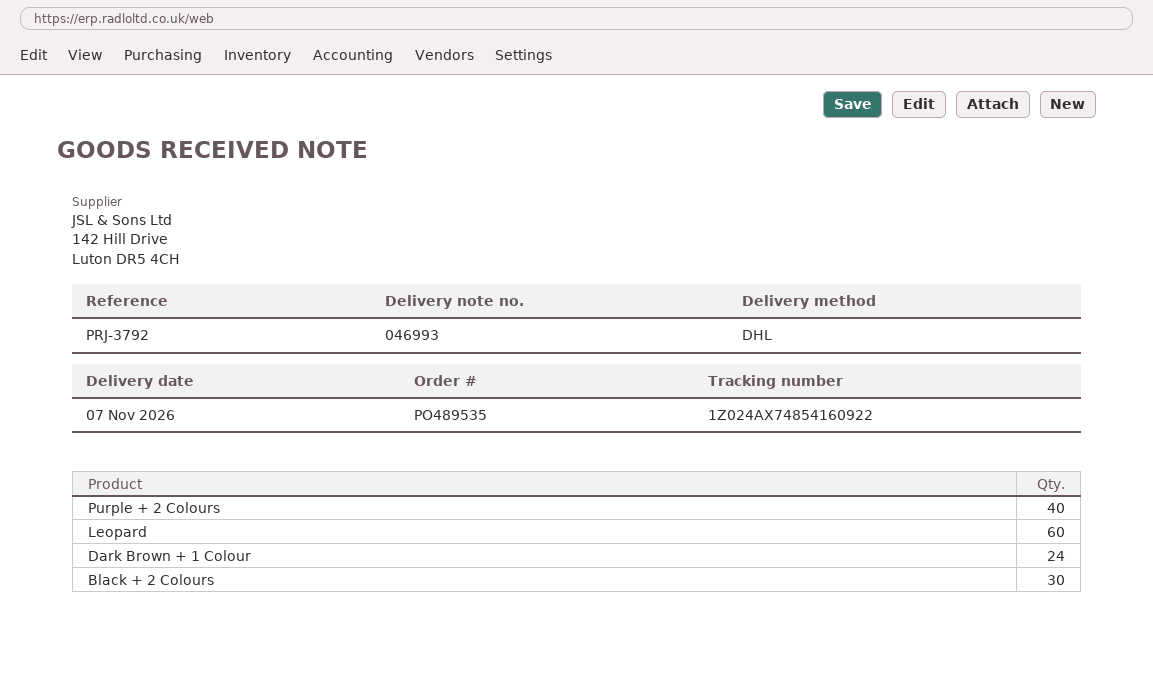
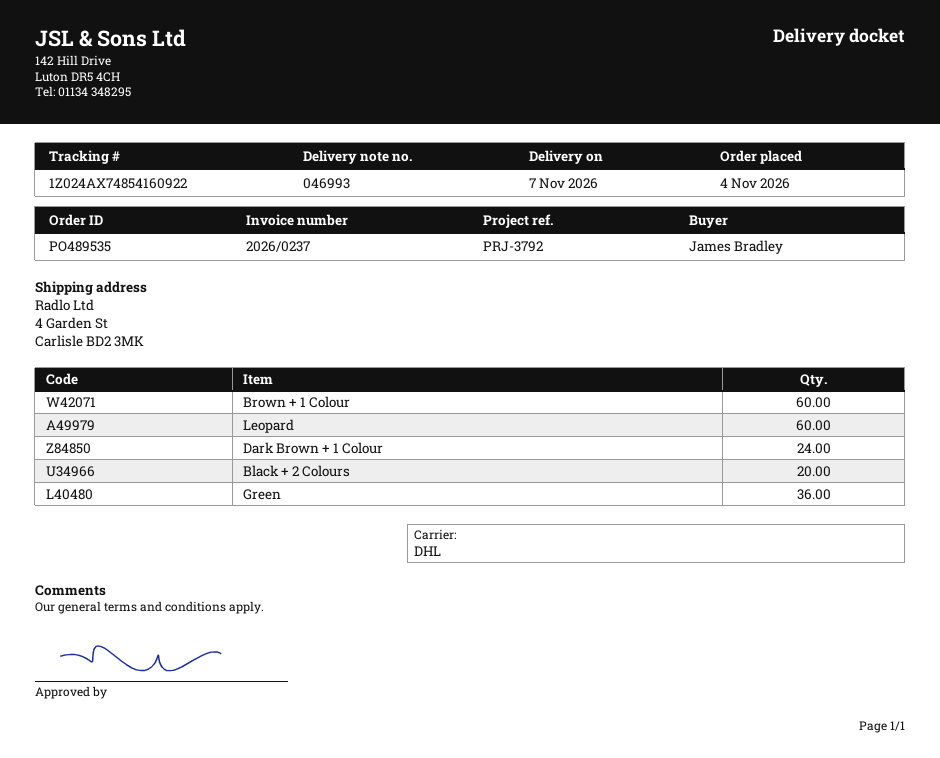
Purple + 2 Colours: 40 -> none
Black + 2 Colours: 30 -> 20
Brown + 1 Colour: none -> 60
Green: none -> 36

